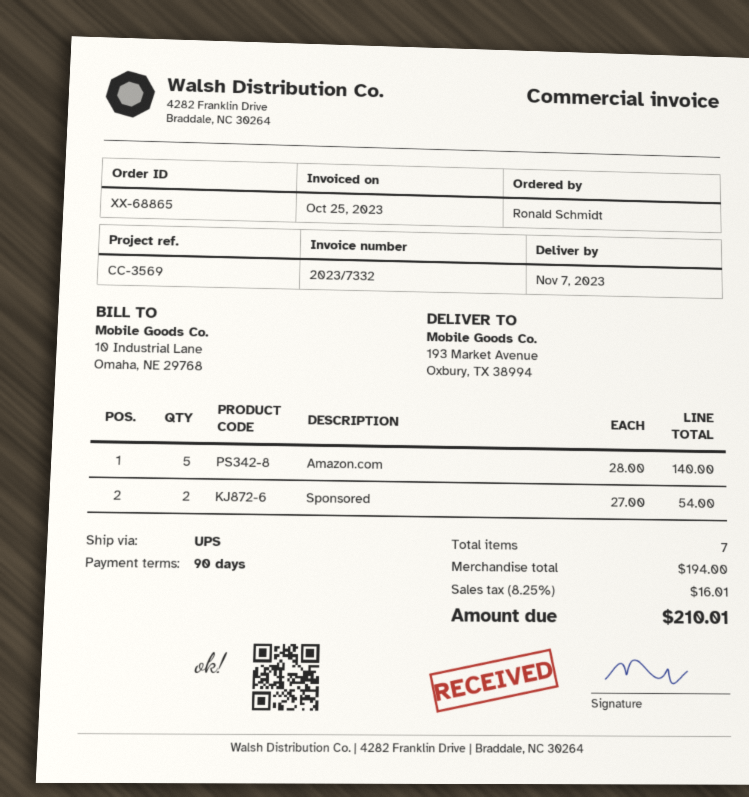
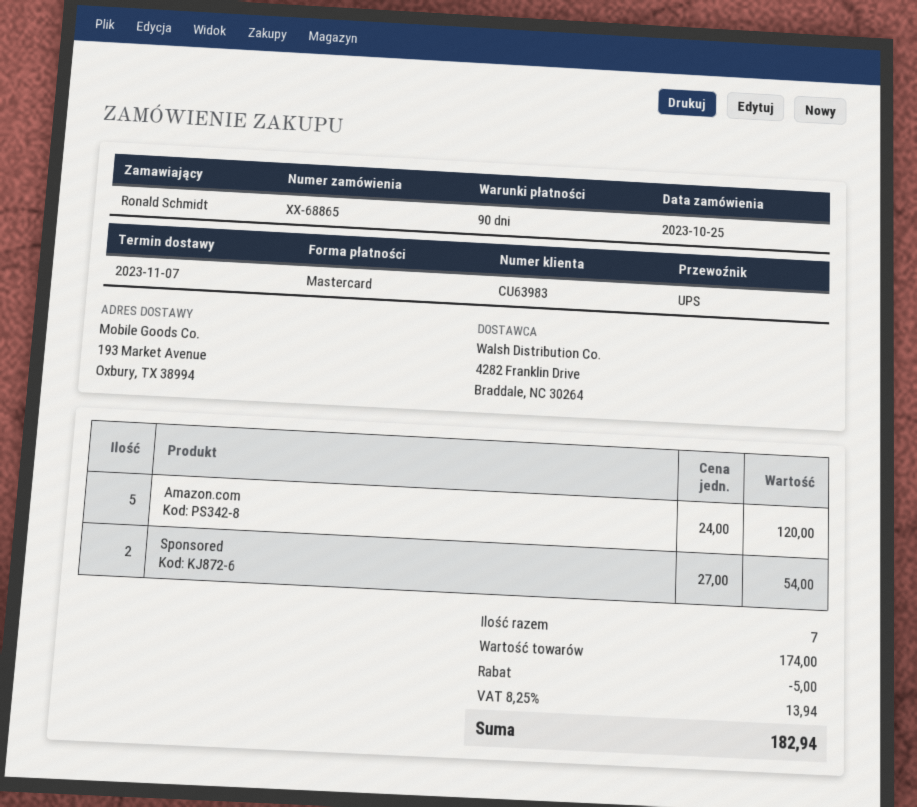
Amazon.com: 5 x 28.00 = 140.00 -> 5 x 24.00 = 120.00
subtotal: 194.00 -> 174.00
discount: none -> 5.00
tax: 8.25% = 16.01 -> 8.25% = 13.94
total: 210.01 -> 182.94

